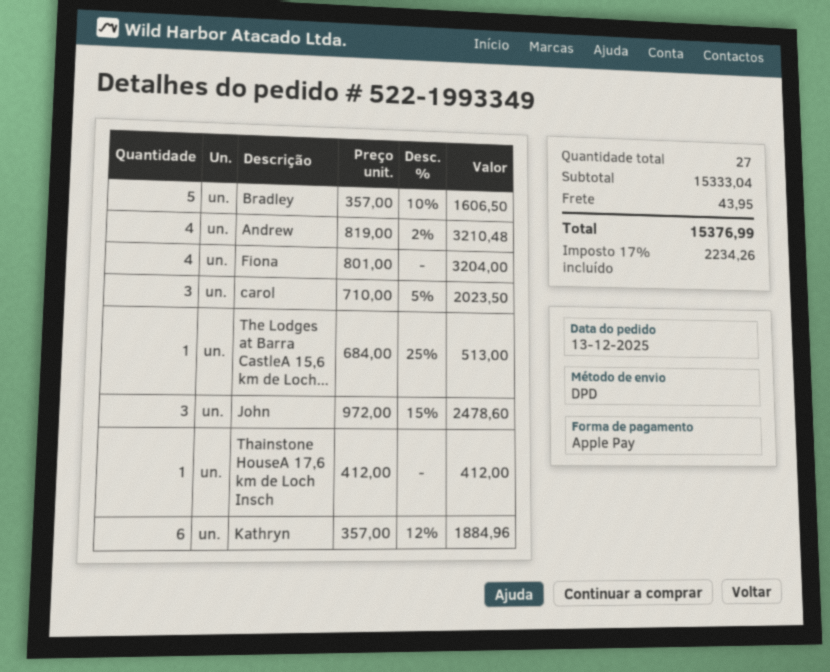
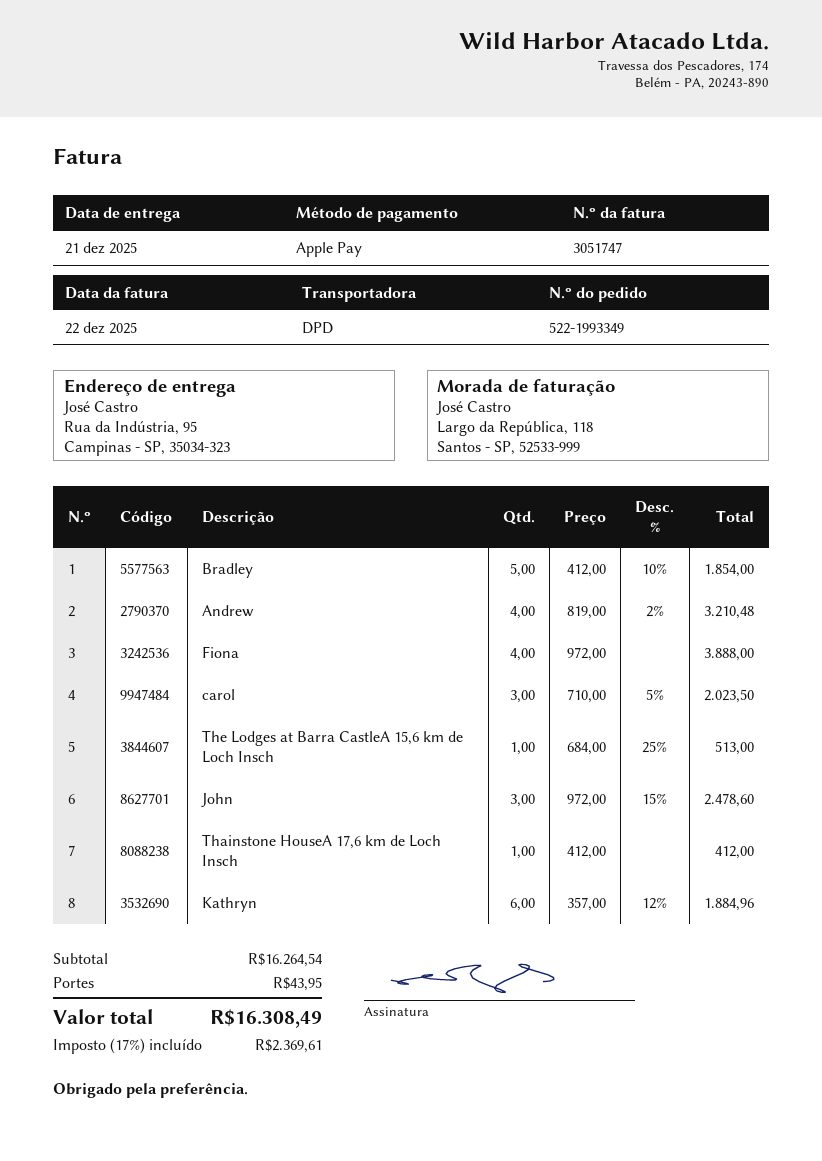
Bradley: 5 x 357.00 - 10% = 1606.50 -> 5 x 412.00 - 10% = 1854.00
Fiona: 4 x 801.00 = 3204.00 -> 4 x 972.00 = 3888.00
subtotal: 15333.04 -> 16264.54
tax: 17% = 2234.26 -> 17% = 2369.61
total: 15376.99 -> 16308.49

